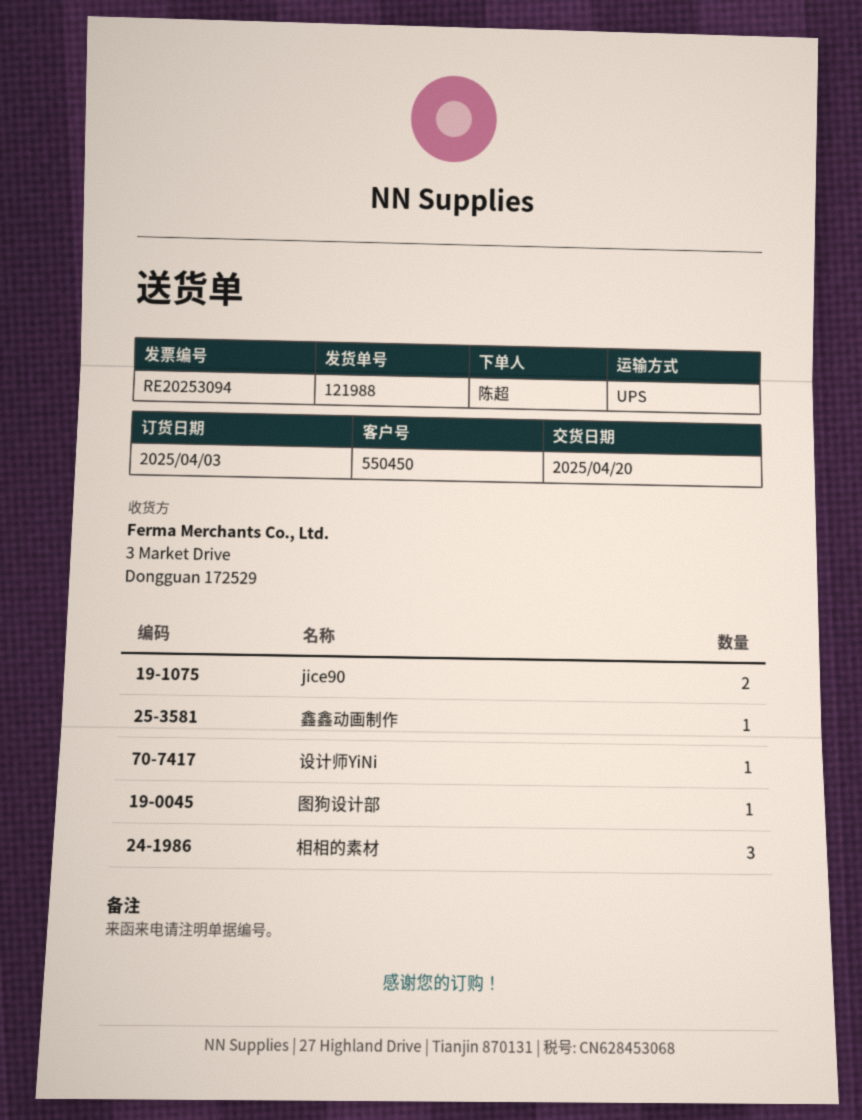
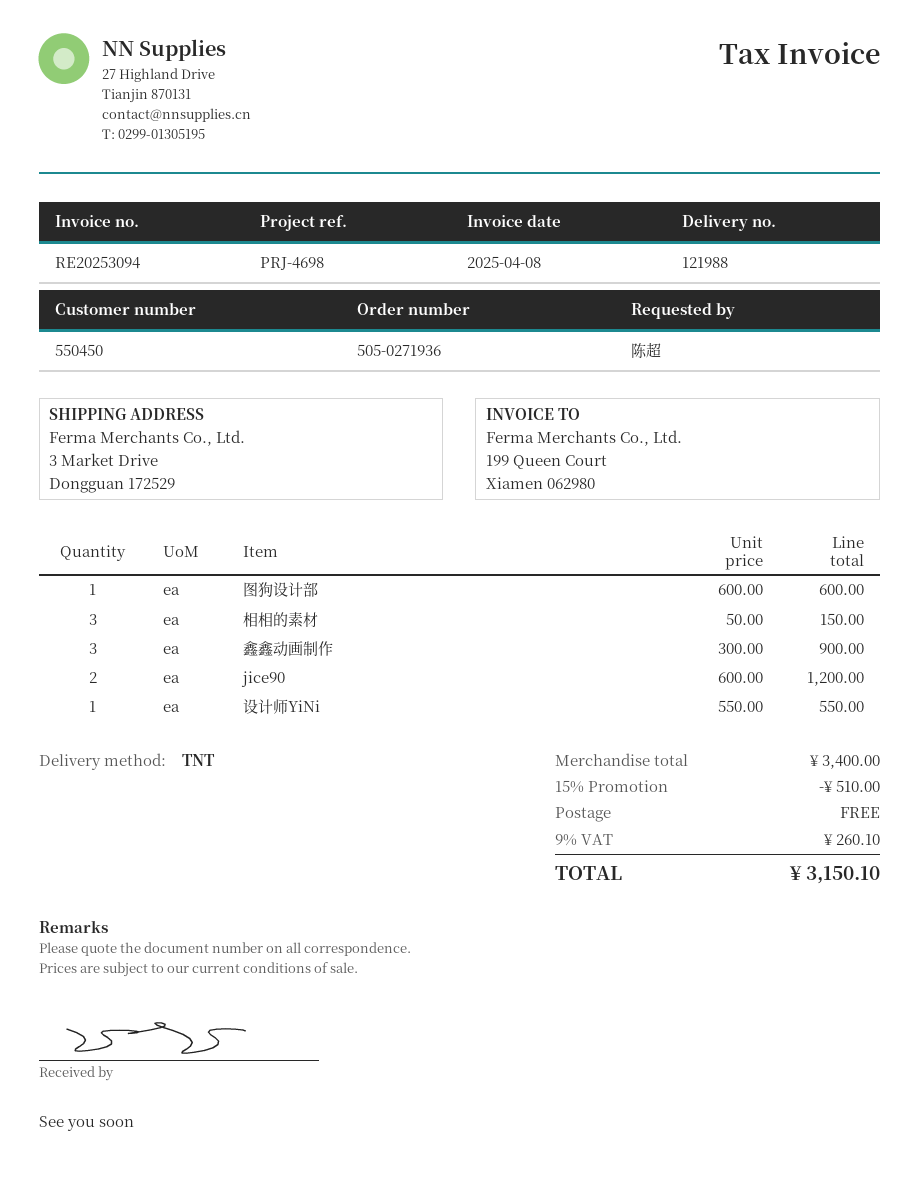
shipping method: UPS -> TNT
鑫鑫动画制作: 1 -> 3

